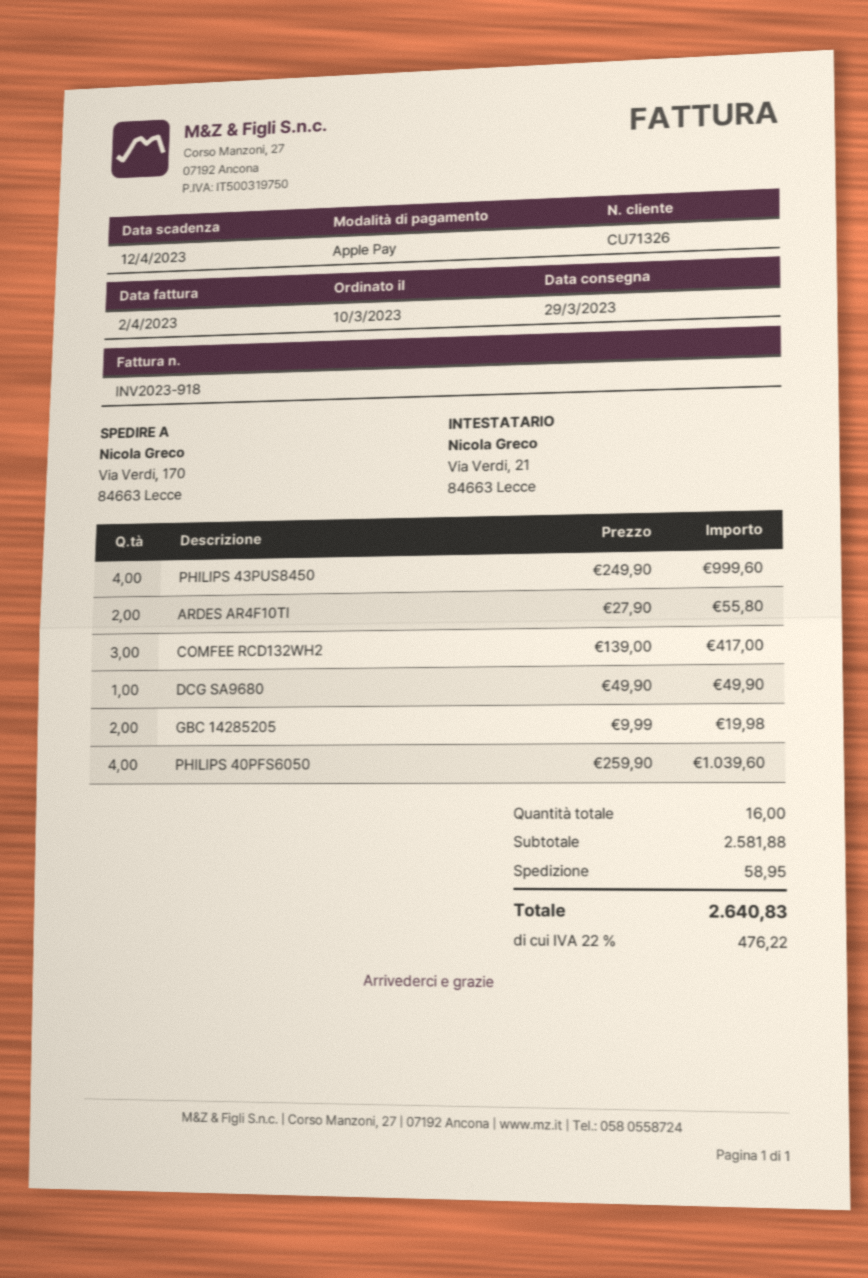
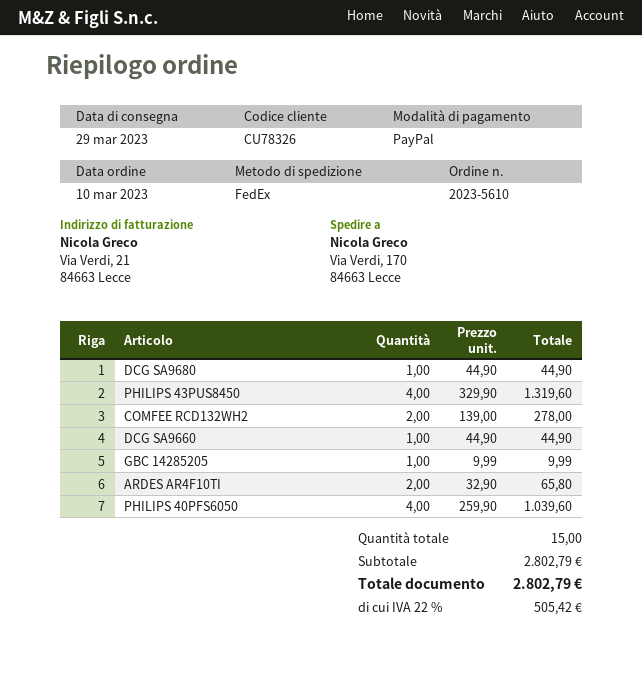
customer number: CU71326 -> CU78326
payment method: Apple Pay -> PayPal
PHILIPS 43PUS8450: 4 x 249.90 = 999.60 -> 4 x 329.90 = 1319.60
ARDES AR4F10TI: 2 x 27.90 = 55.80 -> 2 x 32.90 = 65.80
COMFEE RCD132WH2: 3 x 139.00 = 417.00 -> 2 x 139.00 = 278.00
DCG SA9680: 1 x 49.90 = 49.90 -> 1 x 44.90 = 44.90
GBC 14285205: 2 x 9.99 = 19.98 -> 1 x 9.99 = 9.99
DCG SA9660: none -> 1 x 44.90 = 44.90
total quantity: 16 -> 15
subtotal: 2581.88 -> 2802.79
shipping: 58.95 -> none
tax: 22% = 476.22 -> 22% = 505.42
total: 2640.83 -> 2802.79

